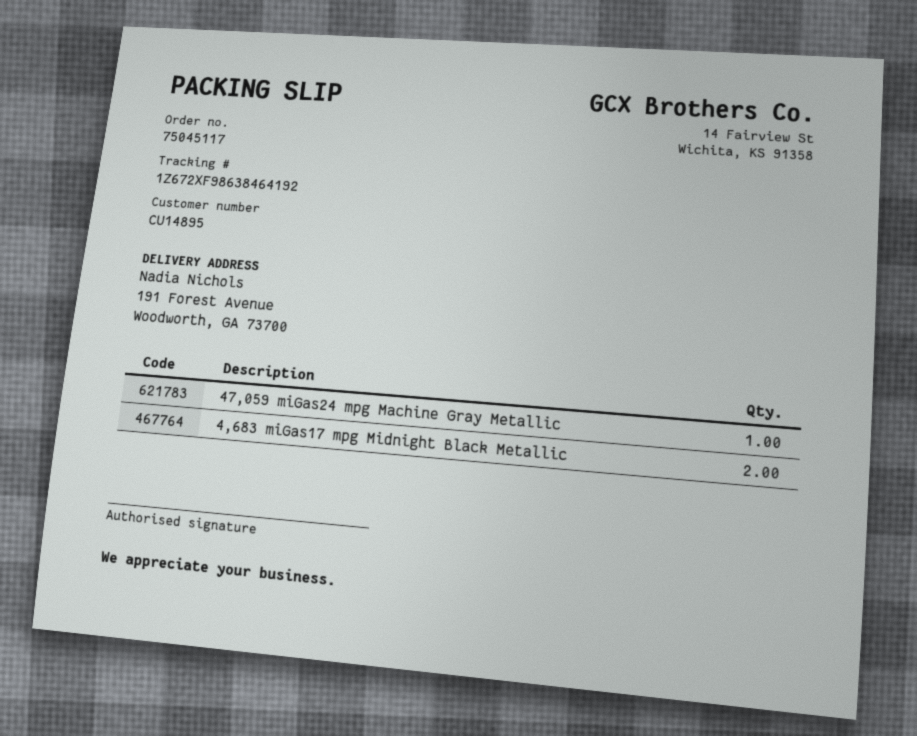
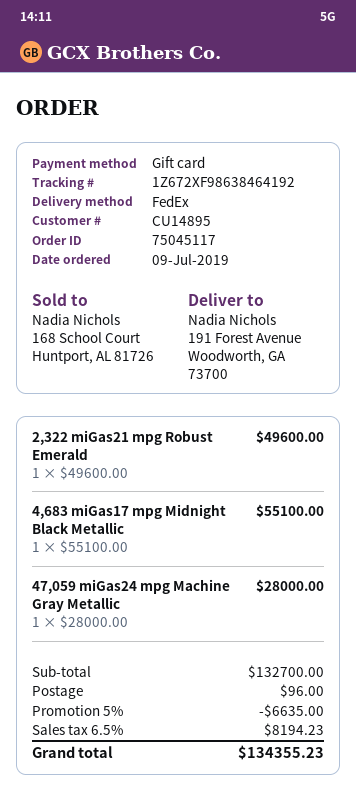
4,683 miGas17 mpg Midnight Black Metallic: 2 -> 1
2,322 miGas21 mpg Robust Emerald: none -> 1

